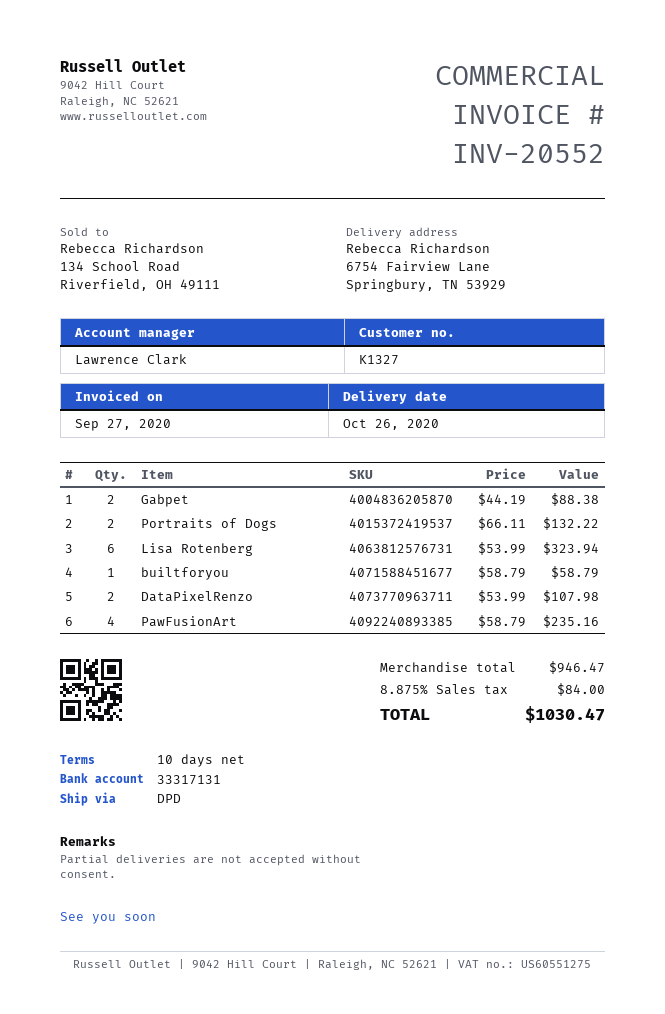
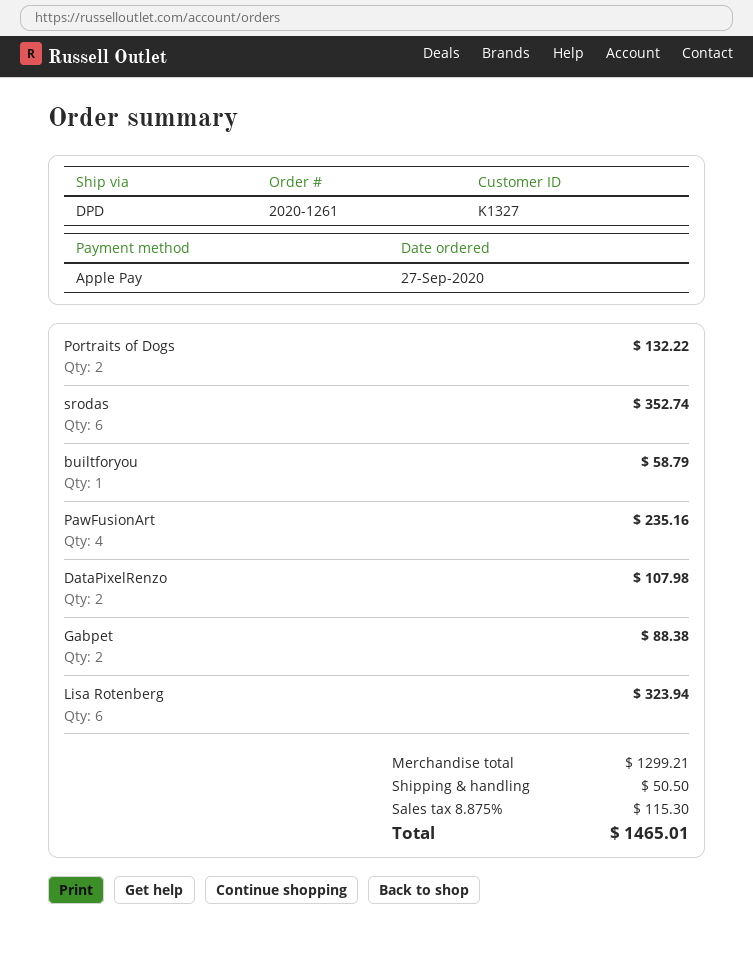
srodas: none -> 6 for 352.74
subtotal: 946.47 -> 1299.21
shipping: none -> 50.50
tax: 8.875% = 84.00 -> 8.875% = 115.30
total: 1030.47 -> 1465.01

